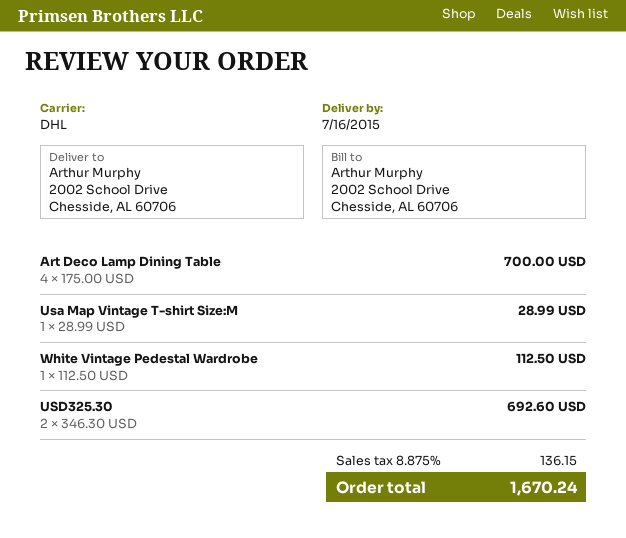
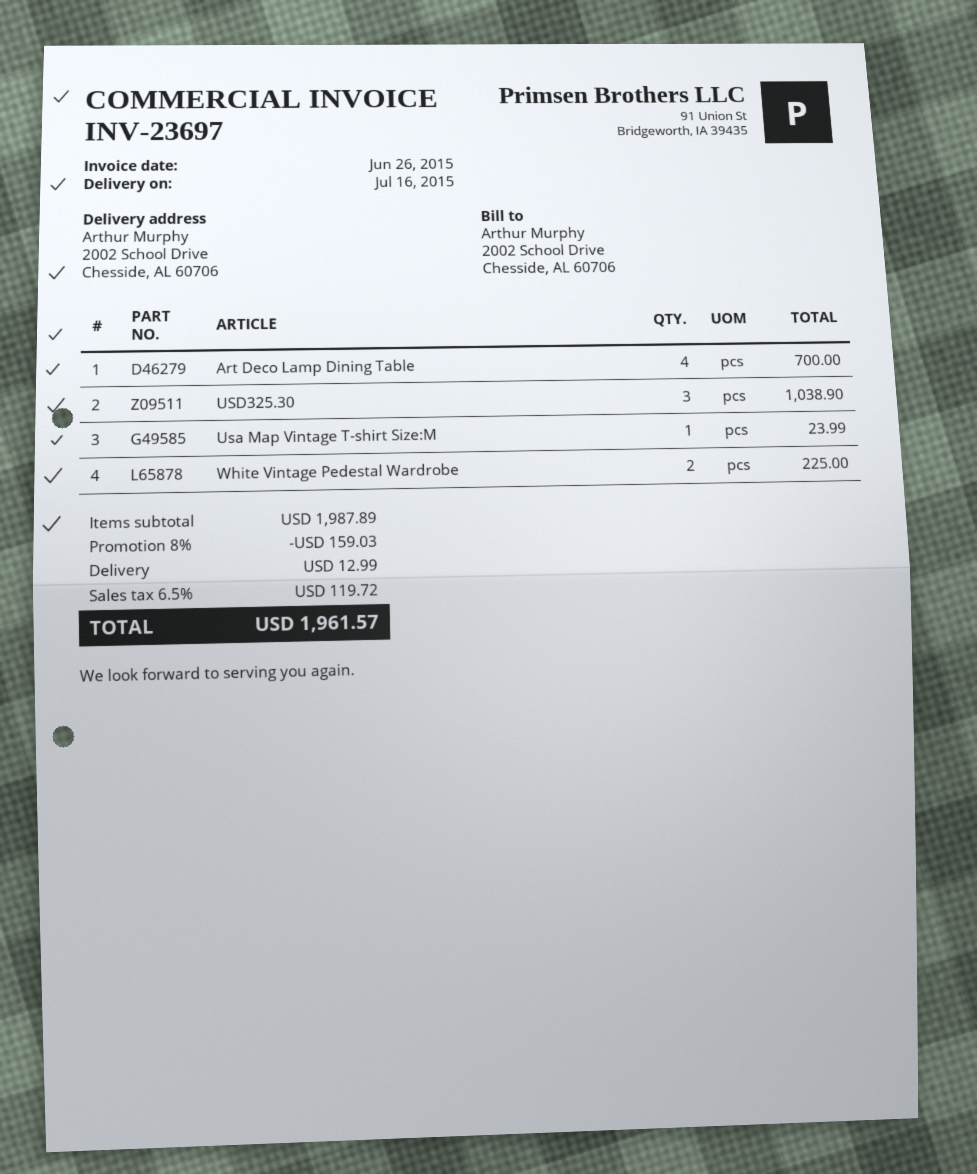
Usa Map Vintage T-shirt Size:M: 1 for 28.99 -> 1 for 23.99
White Vintage Pedestal Wardrobe: 1 for 112.50 -> 2 for 225.00
USD325.30: 2 for 692.60 -> 3 for 1038.90
discount: none -> 8% = 159.03
shipping: none -> 12.99
tax: 8.875% = 136.15 -> 6.5% = 119.72
total: 1670.24 -> 1961.57

